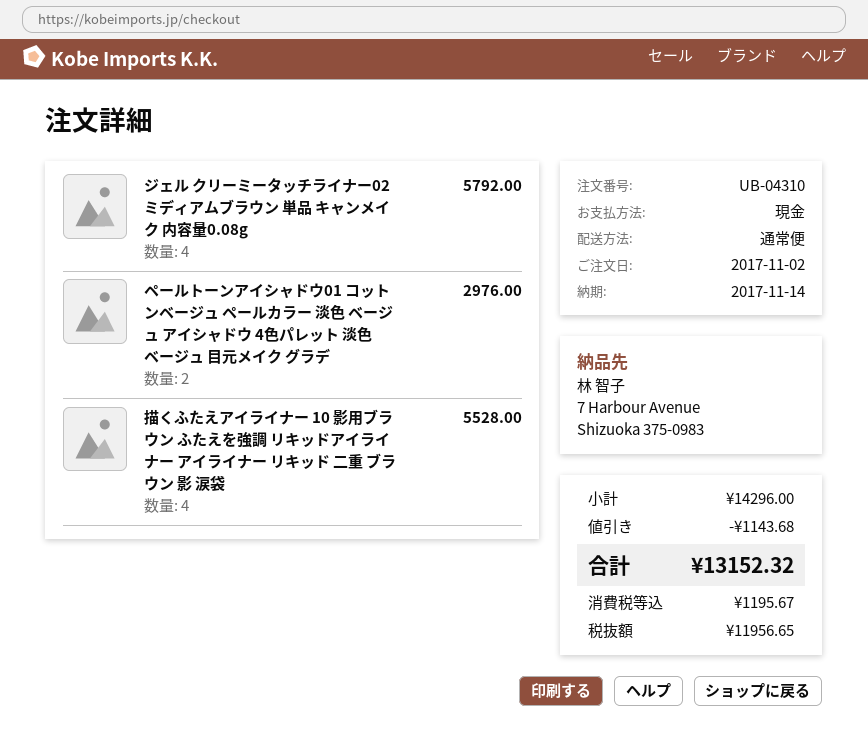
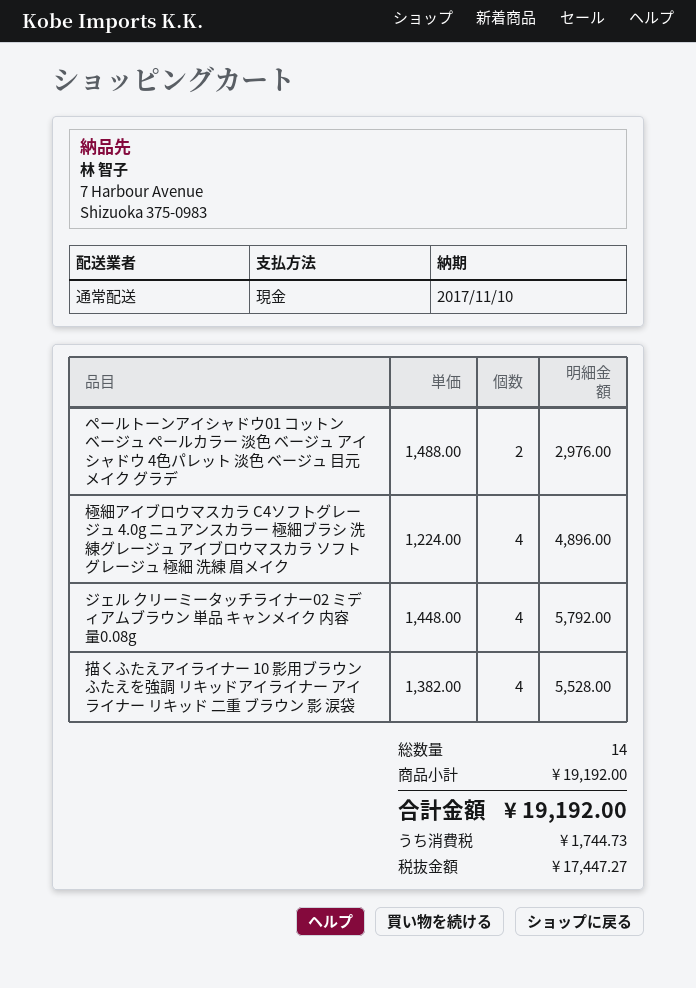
delivery date: 2017-11-14 -> 2017-11-10
極細アイブロウマスカラ C4ソフトグレージュ 4.0g ニュアンスカラー 極細ブラシ 洗練グレージュ アイブロウマスカラ ソフトグレージュ 極細 洗練 眉メイク: none -> 4 for 4896.00
subtotal: 14296.00 -> 19192.00
discount: 1143.68 -> none
net: 11956.65 -> 17447.27
tax: 1195.67 -> 1744.73
total: 13152.32 -> 19192.00

